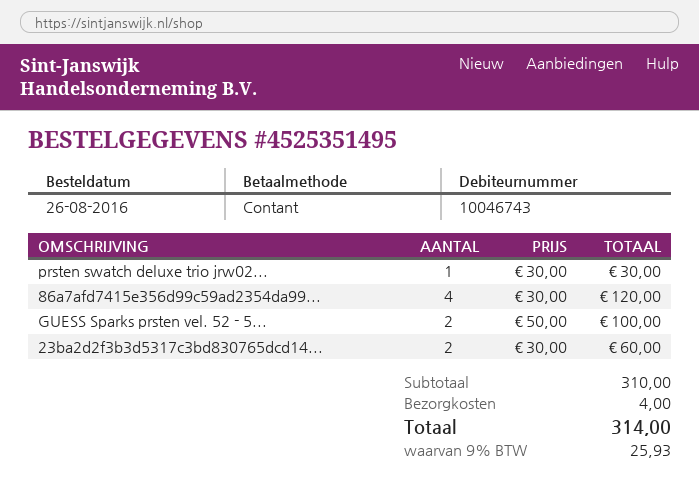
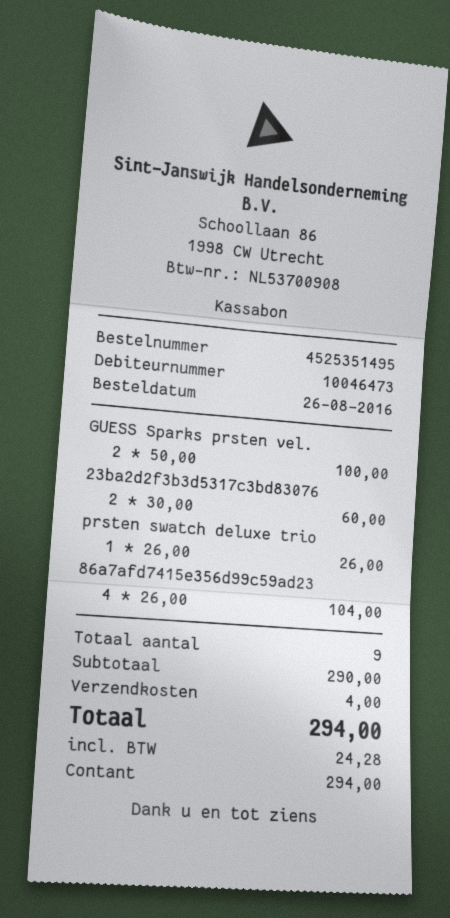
customer number: 10046743 -> 10046473
prsten swatch deluxe trio jrw02...: 1 x 30.00 = 30.00 -> 1 x 26.00 = 26.00
86a7afd7415e356d99c59ad2354da99...: 4 x 30.00 = 120.00 -> 4 x 26.00 = 104.00
subtotal: 310.00 -> 290.00
tax: 25.93 -> 24.28
total: 314.00 -> 294.00

